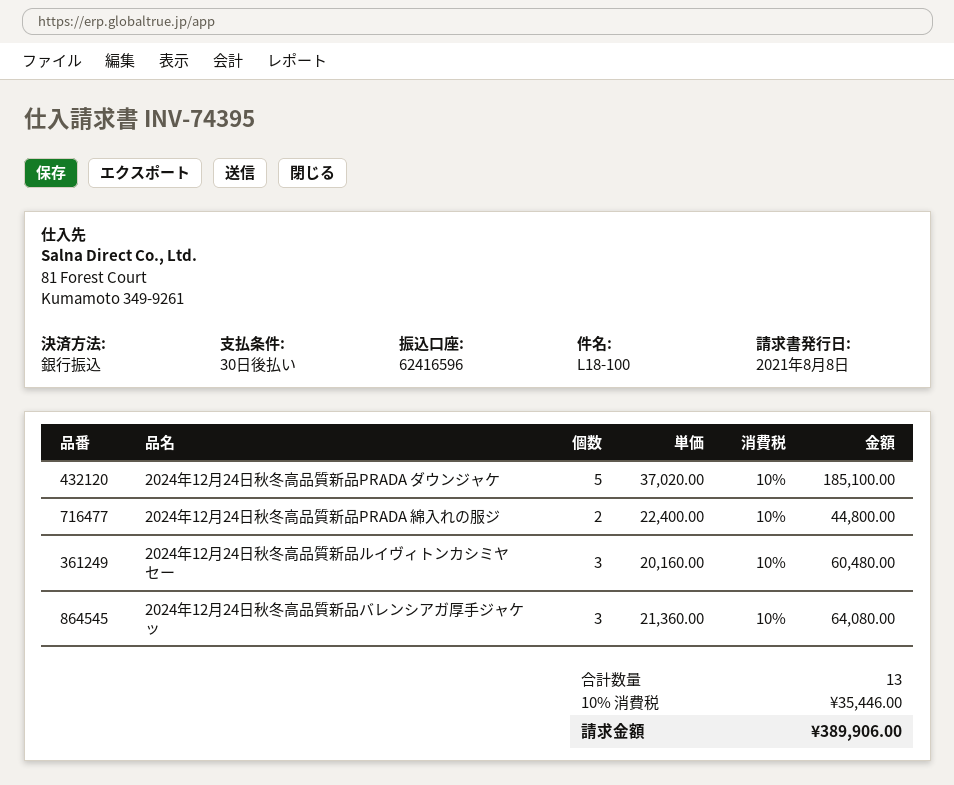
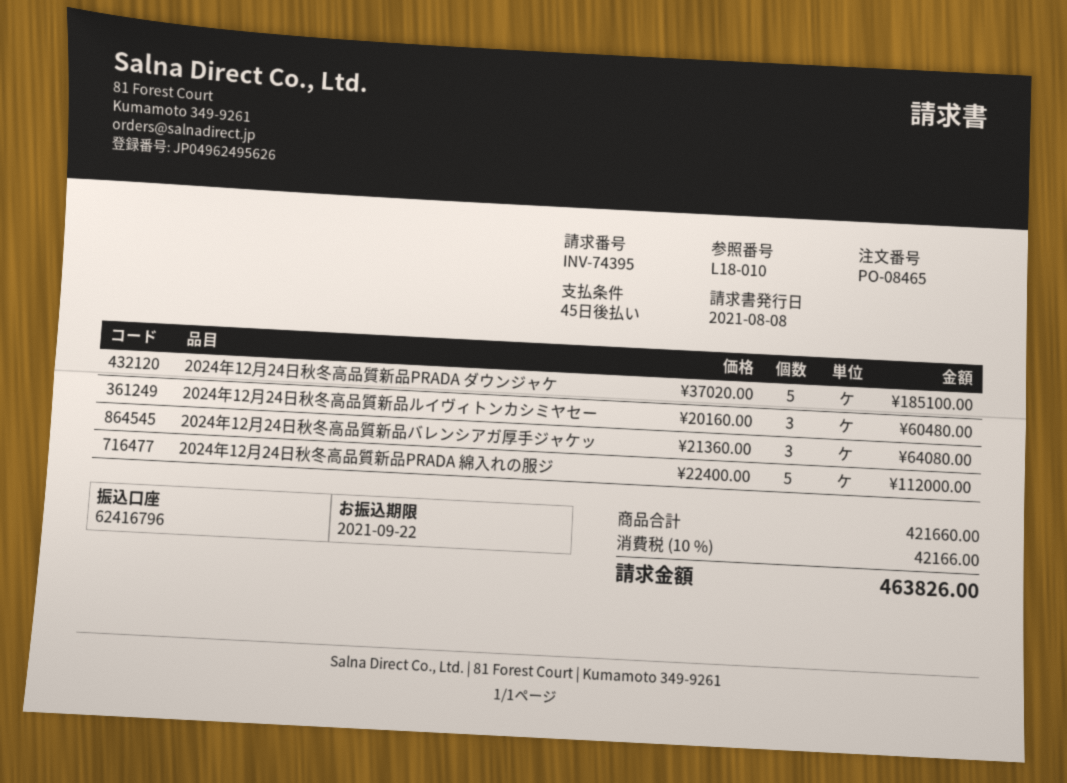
payment terms: 30 days -> 45 days
reference: L18-100 -> L18-010
bank account: 62416596 -> 62416796
2024年12月24日秋冬高品質新品PRADA 綿入れの服ジ: 2 x 22400.00 = 44800.00 -> 5 x 22400.00 = 112000.00
tax: 10% = 35446.00 -> 10% = 42166.00
total: 389906.00 -> 463826.00

